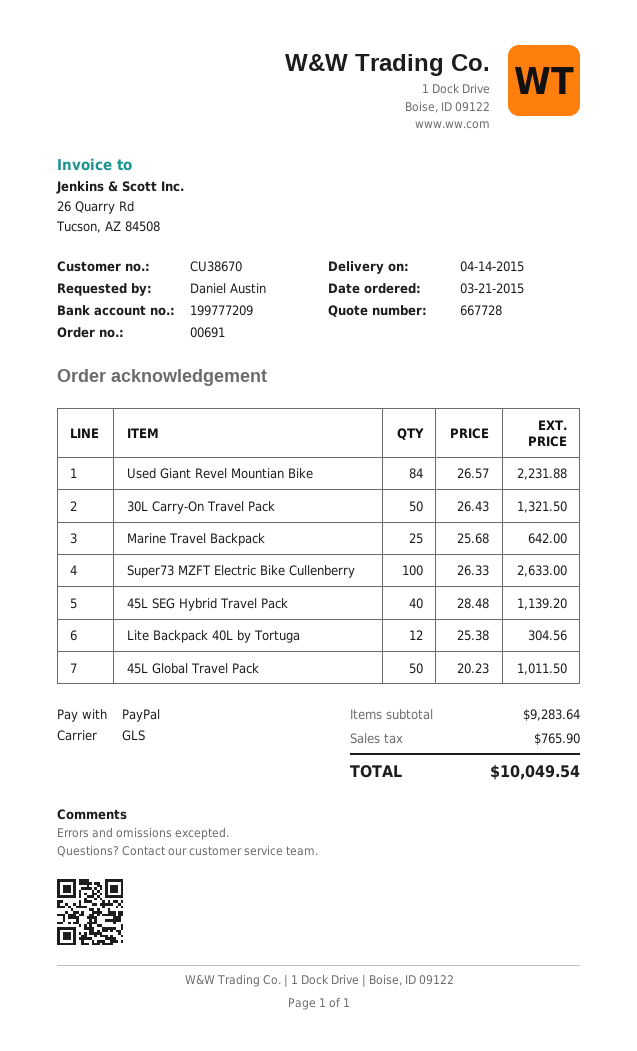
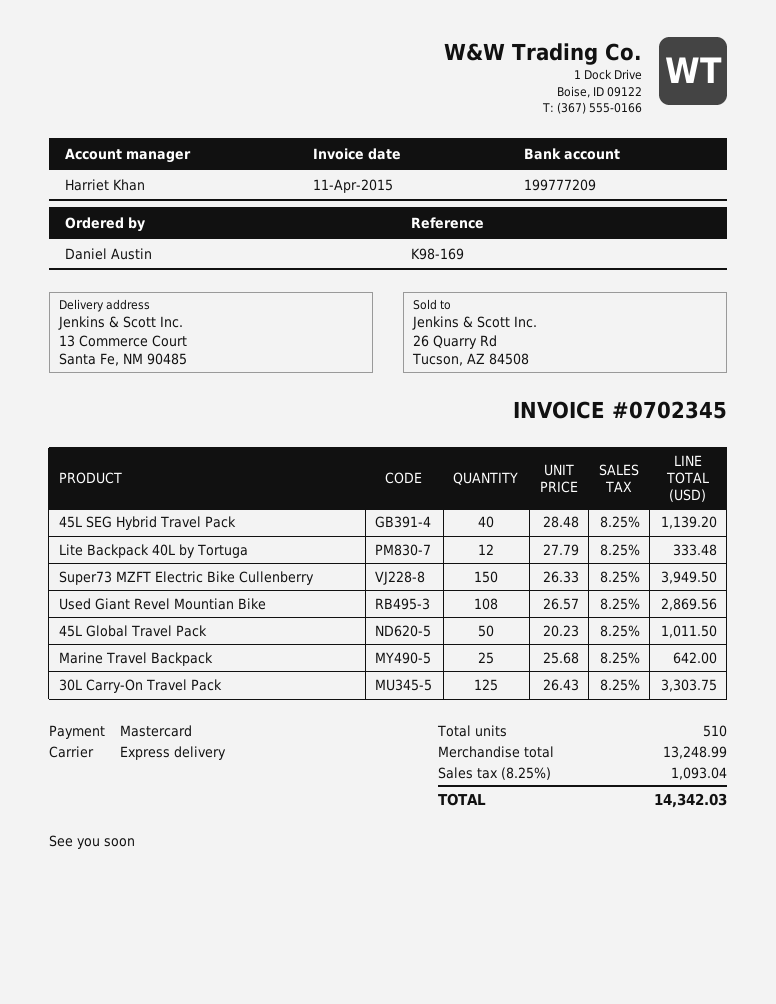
payment method: PayPal -> Mastercard
shipping method: GLS -> express
Used Giant Revel Mountian Bike: 84 x 26.57 = 2231.88 -> 108 x 26.57 = 2869.56
30L Carry-On Travel Pack: 50 x 26.43 = 1321.50 -> 125 x 26.43 = 3303.75
Super73 MZFT Electric Bike Cullenberry: 100 x 26.33 = 2633.00 -> 150 x 26.33 = 3949.50
Lite Backpack 40L by Tortuga: 12 x 25.38 = 304.56 -> 12 x 27.79 = 333.48
subtotal: 9283.64 -> 13248.99
tax: 765.90 -> 1093.04
total: 10049.54 -> 14342.03

